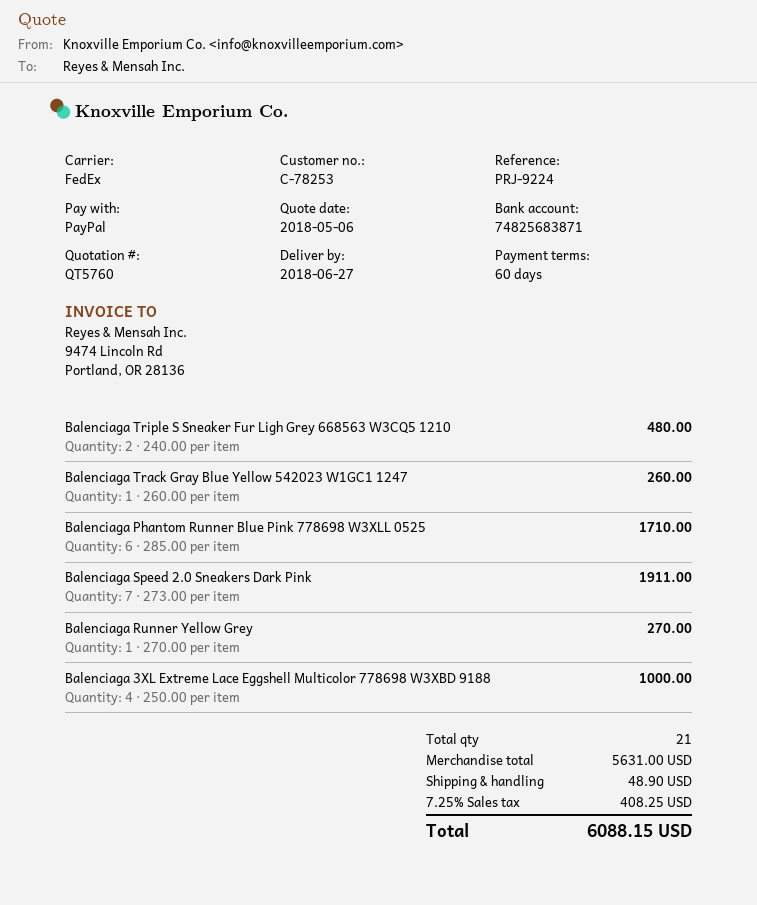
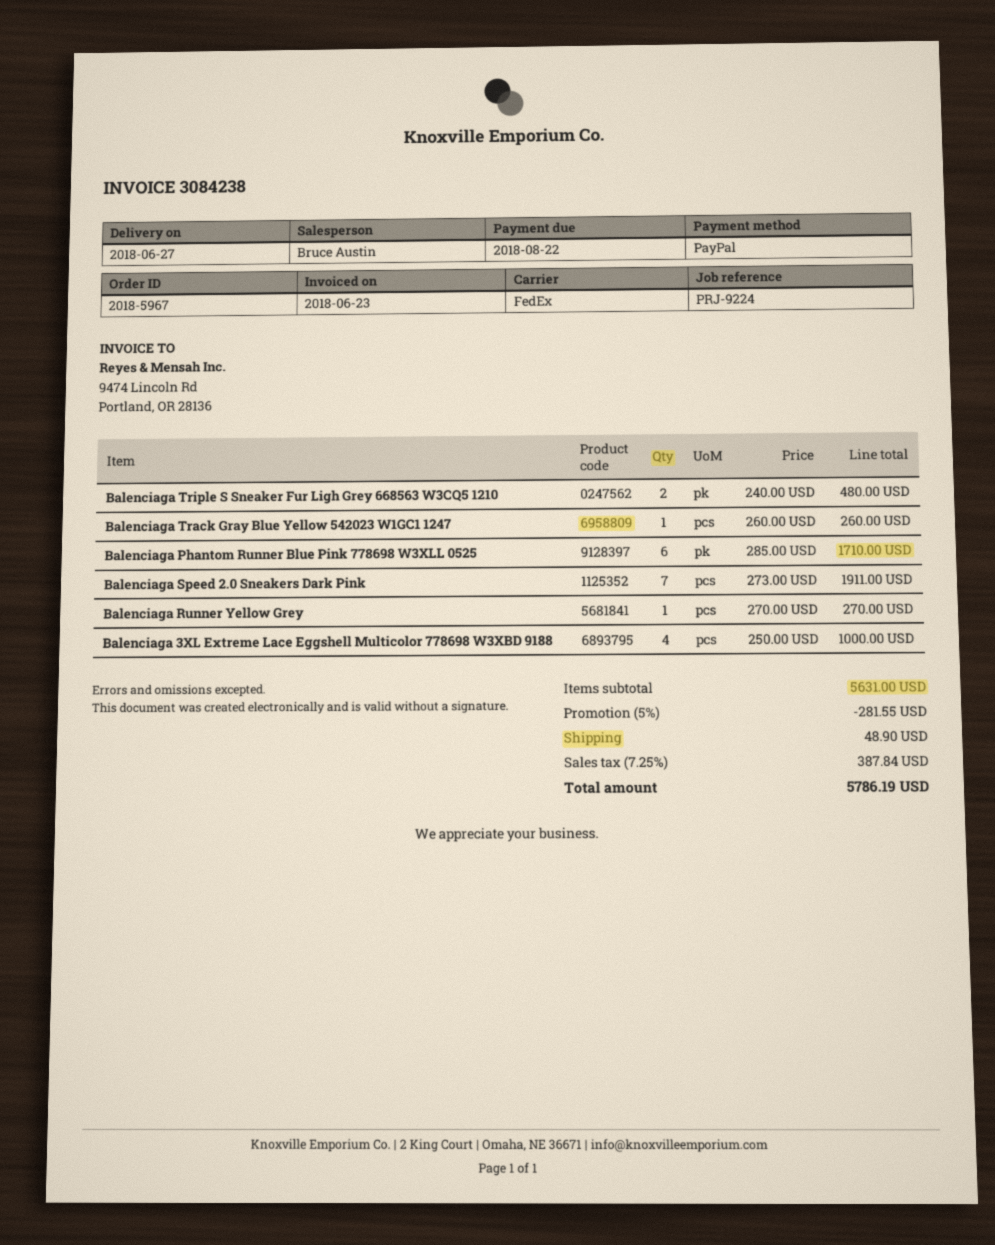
discount: none -> 5% = 281.55
tax: 7.25% = 408.25 -> 7.25% = 387.84
total: 6088.15 -> 5786.19

